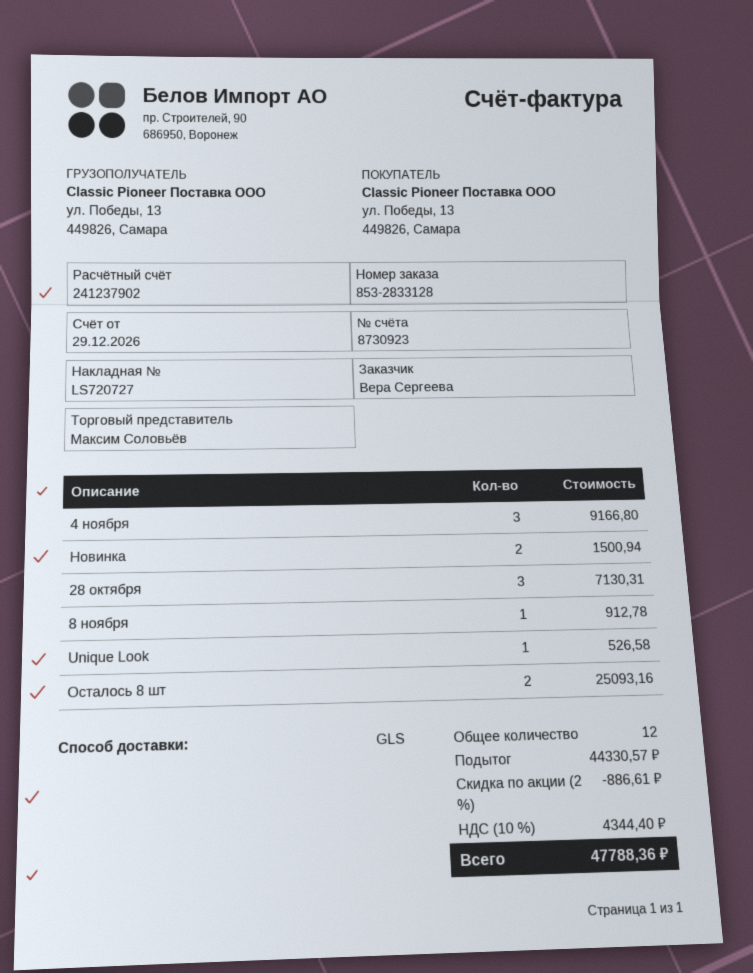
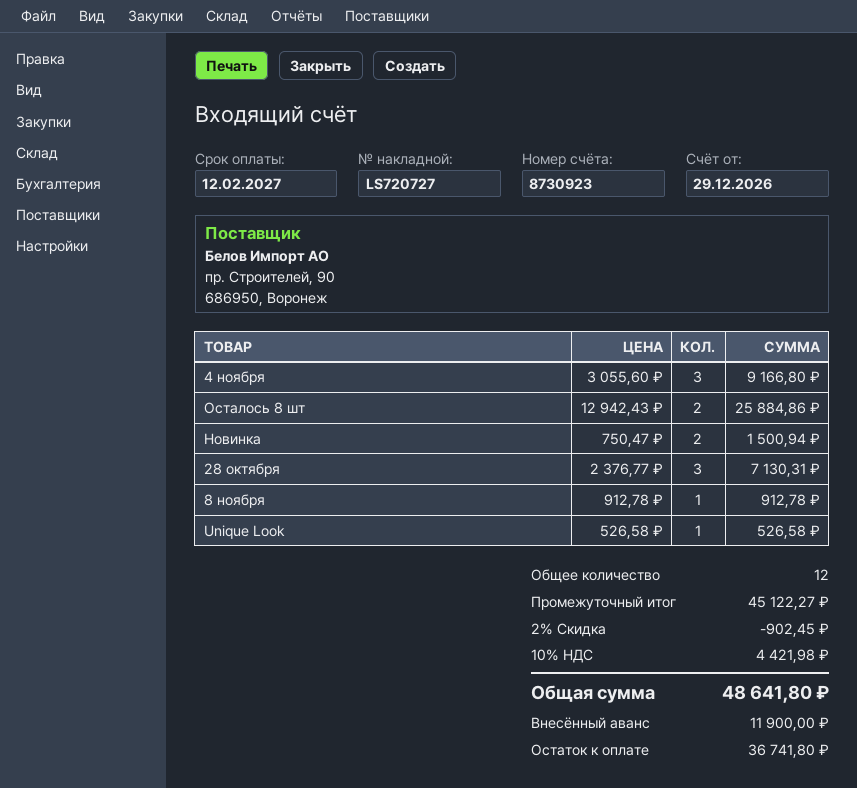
Осталось 8 шт: 2 for 25093.16 -> 2 for 25884.86
subtotal: 44330.57 -> 45122.27
discount: 2% = 886.61 -> 2% = 902.45
tax: 10% = 4344.40 -> 10% = 4421.98
total: 47788.36 -> 48641.80

